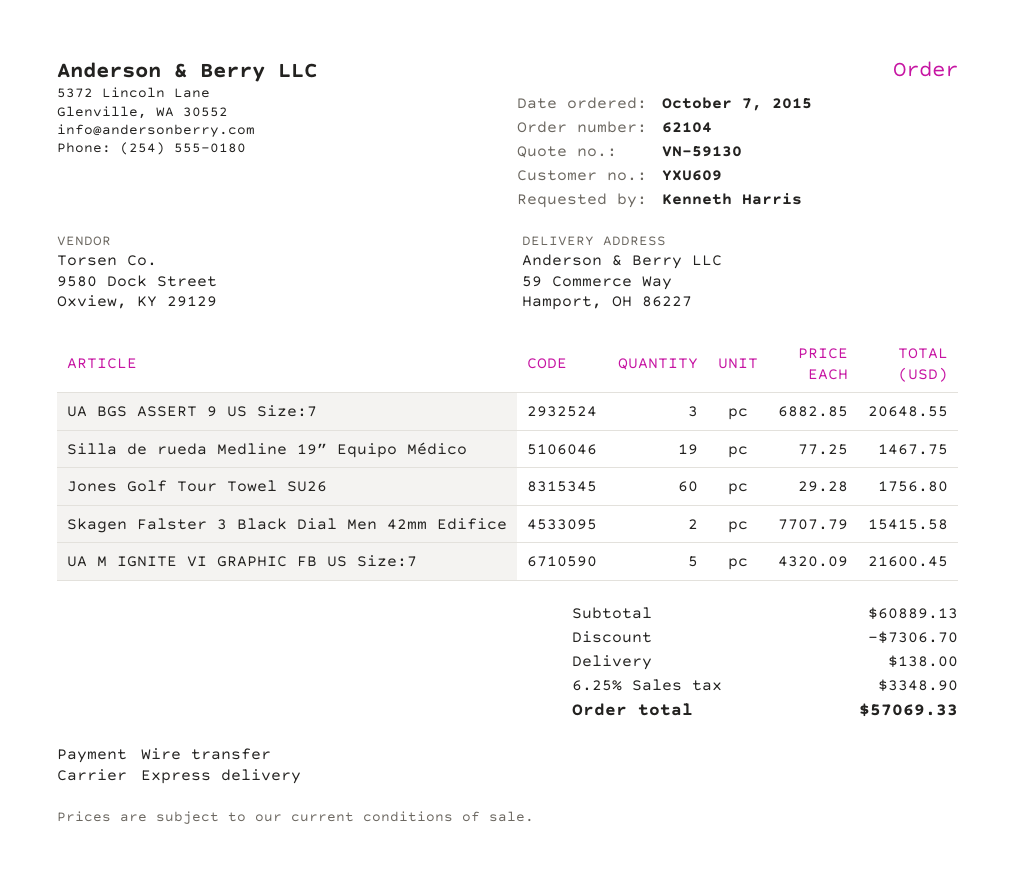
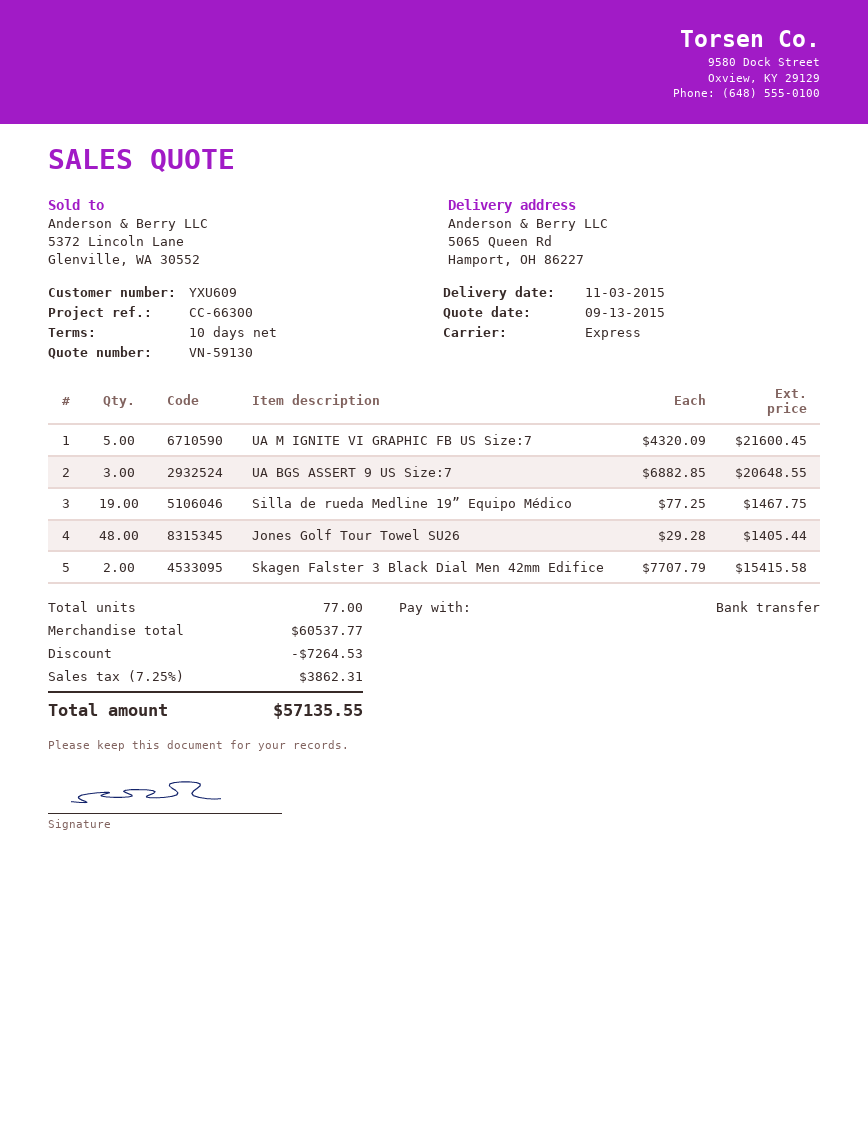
ship to: 59 Commerce Way, Hamport, OH 86227 -> 5065 Queen Rd, Hamport, OH 86227
Jones Golf Tour Towel SU26: 60 x 29.28 = 1756.80 -> 48 x 29.28 = 1405.44
subtotal: 60889.13 -> 60537.77
discount: 7306.70 -> 7264.53
shipping: 138.00 -> none
tax: 6.25% = 3348.90 -> 7.25% = 3862.31
total: 57069.33 -> 57135.55

